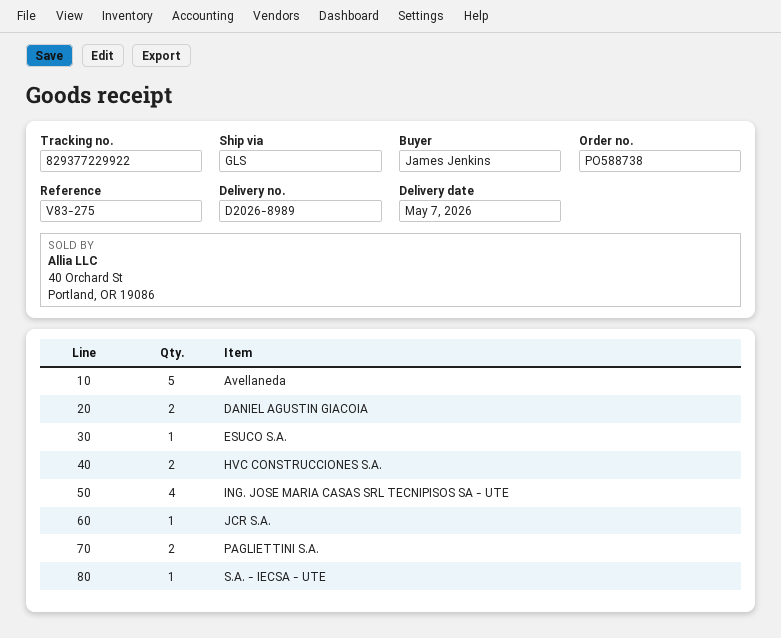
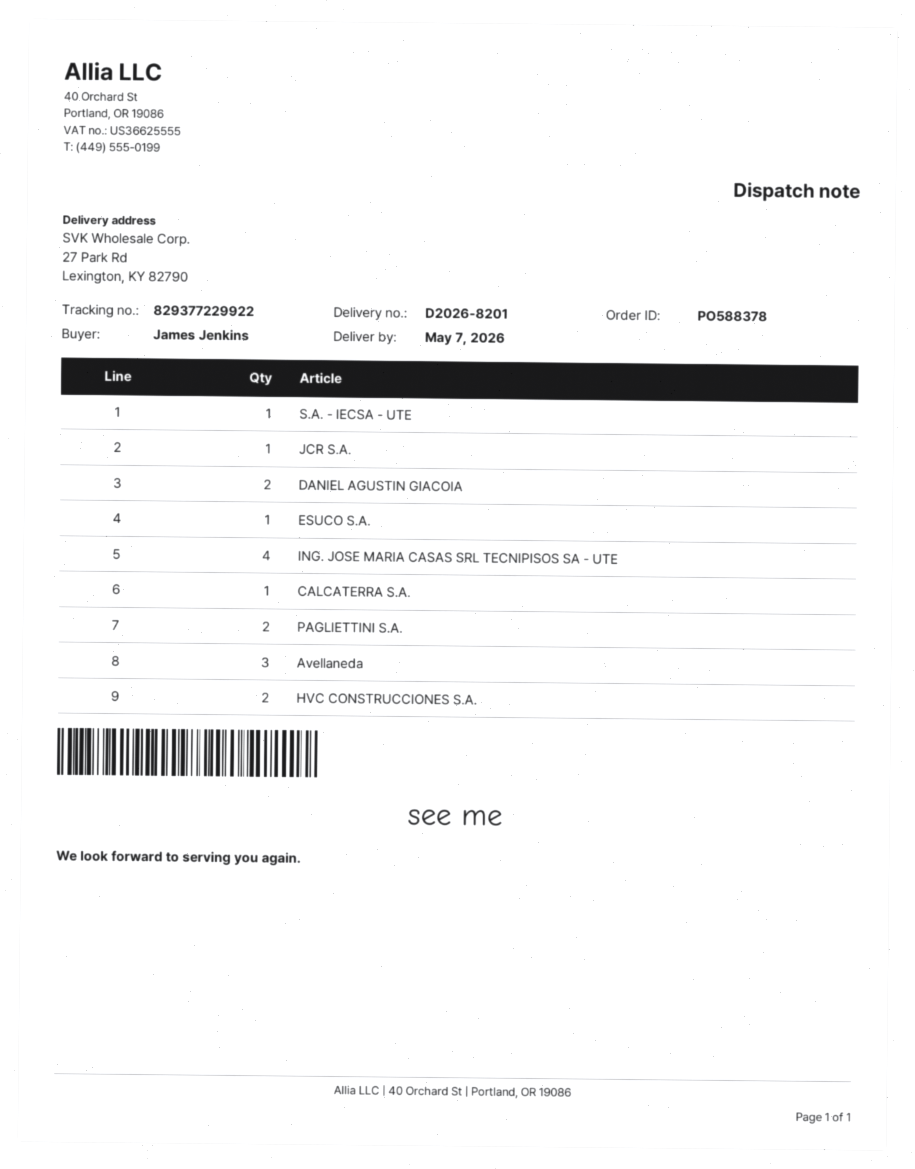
order number: PO588738 -> PO588378
delivery note number: D2026-8989 -> D2026-8201
Avellaneda: 5 -> 3
CALCATERRA S.A.: none -> 1

